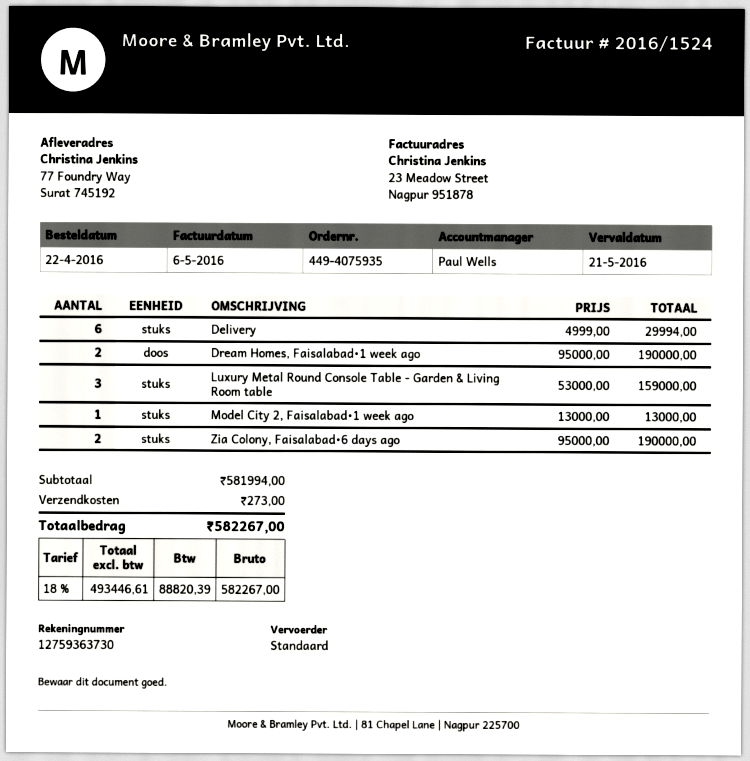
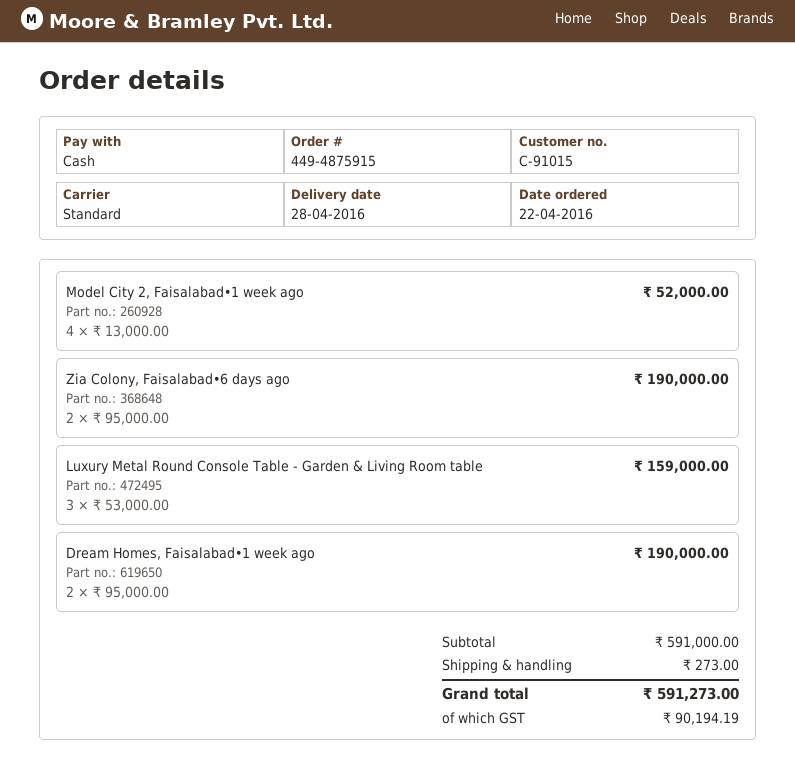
order number: 449-4075935 -> 449-4875915
Delivery: 6 x 4999.00 = 29994.00 -> none
Model City 2, Faisalabad•1 week ago: 1 x 13000.00 = 13000.00 -> 4 x 13000.00 = 52000.00
subtotal: 581994.00 -> 591000.00
tax: 88820.39 -> 90194.19
total: 582267.00 -> 591273.00

